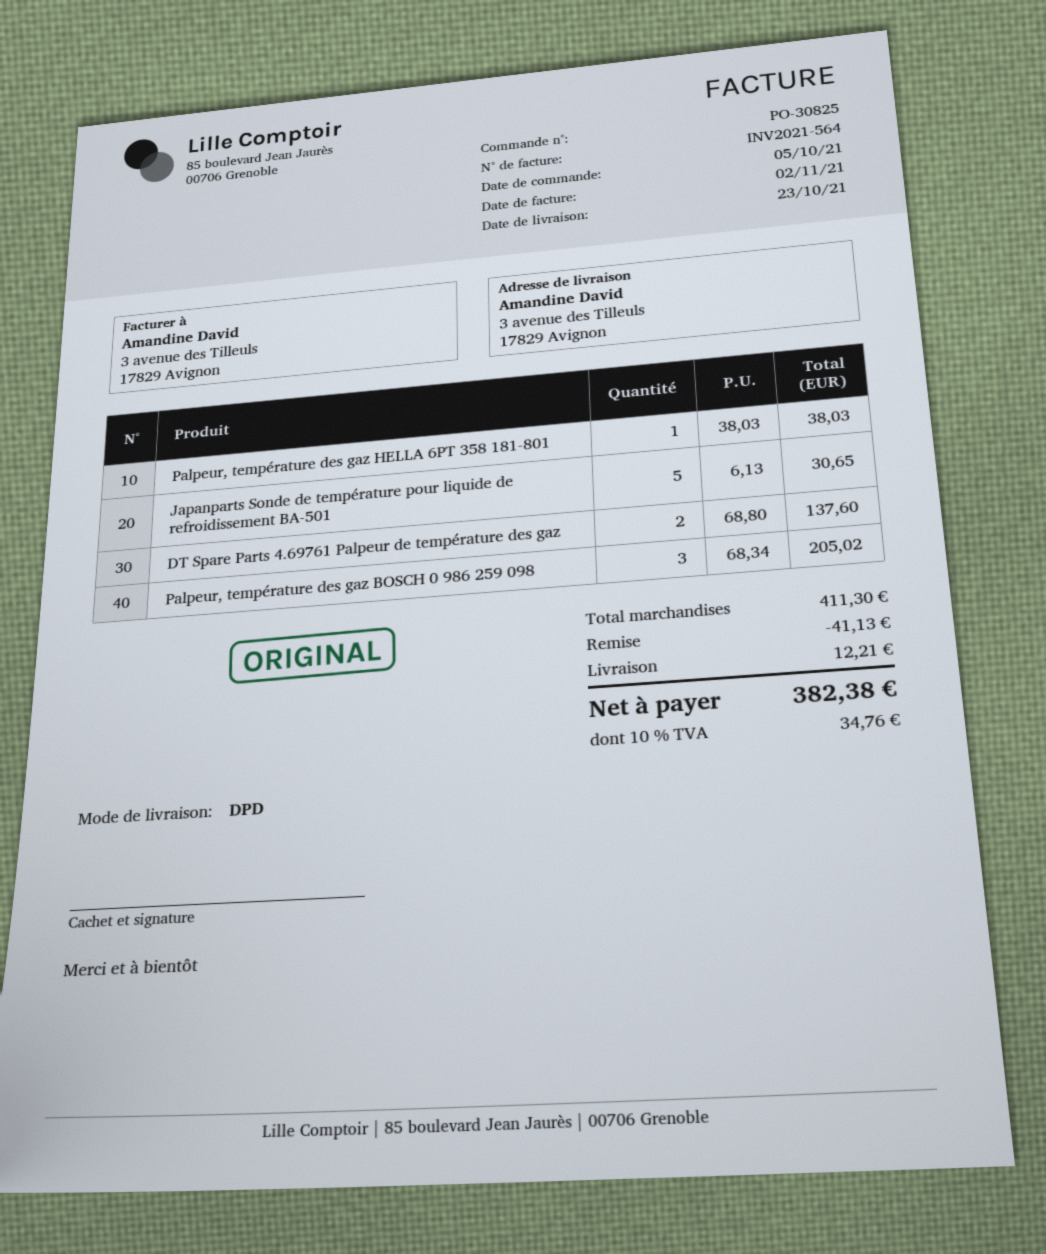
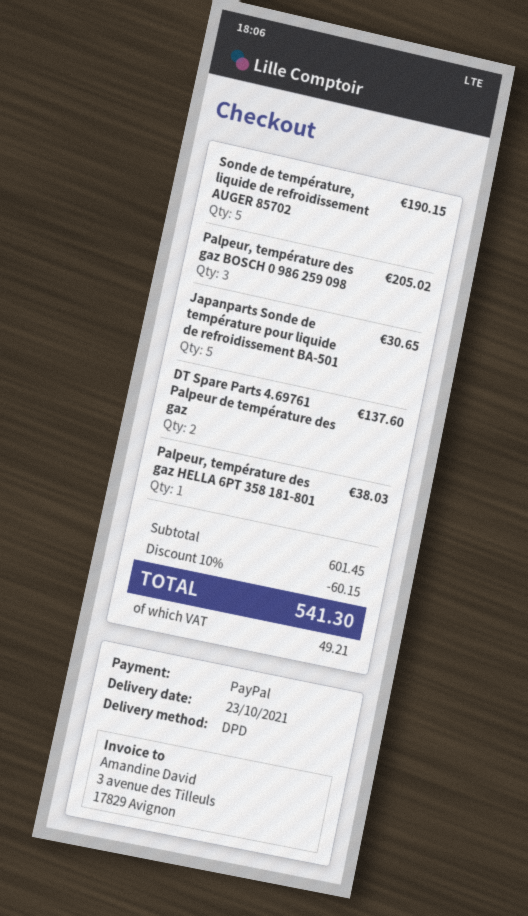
Sonde de température, liquide de refroidissement AUGER 85702: none -> 5 for 190.15
subtotal: 411.30 -> 601.45
discount: 41.13 -> 60.15
shipping: 12.21 -> none
tax: 34.76 -> 49.21
total: 382.38 -> 541.30

